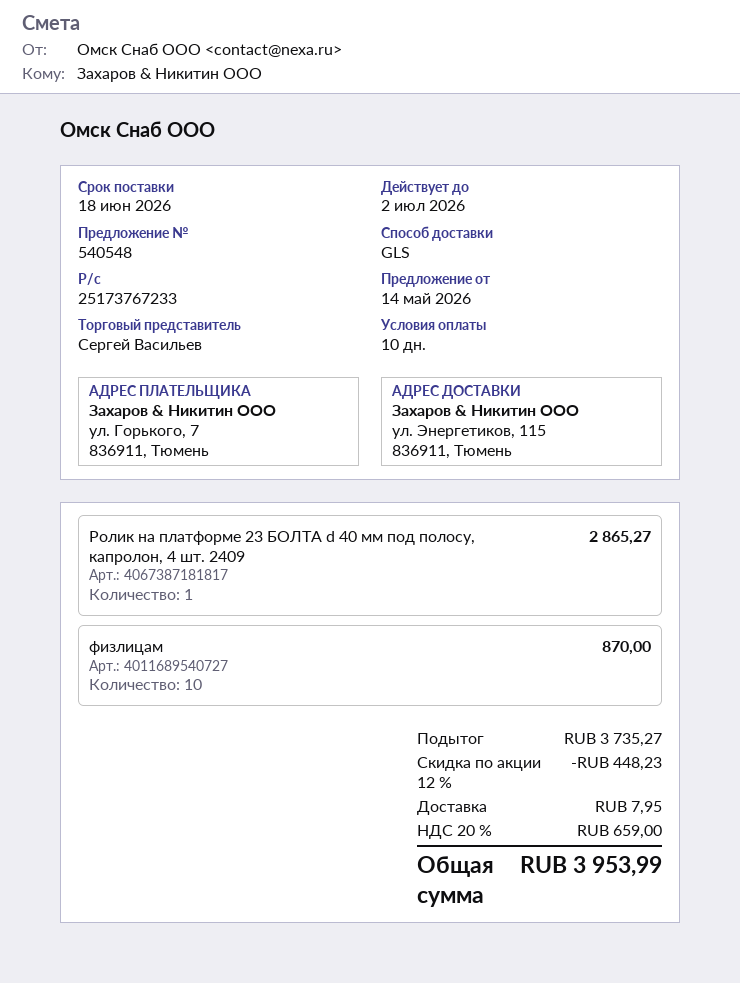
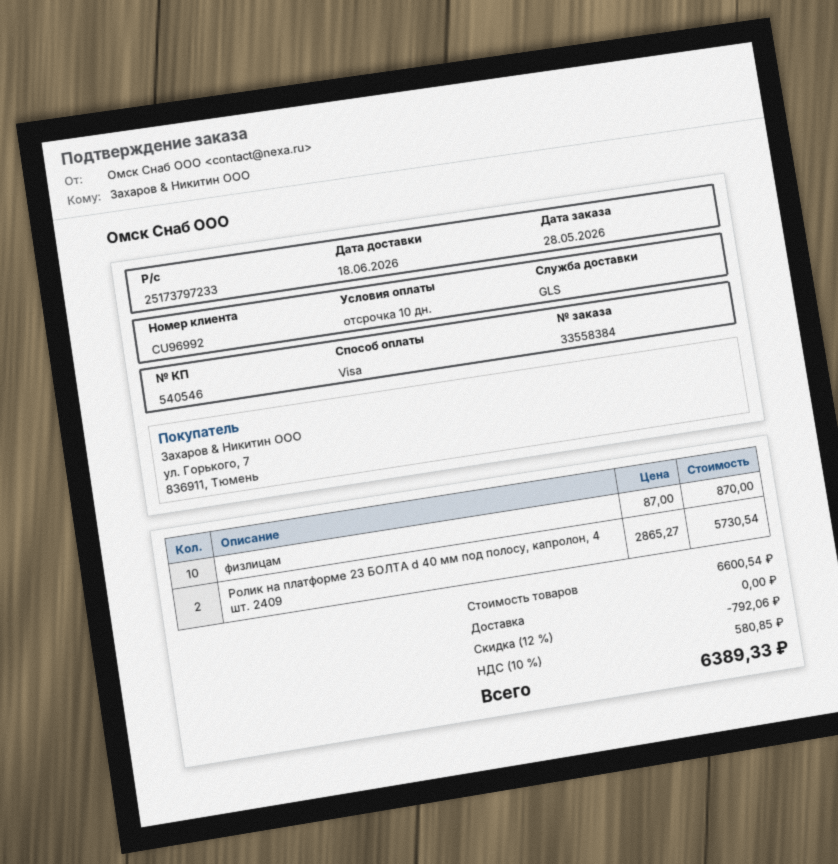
quote number: 540548 -> 540546
bank account: 25173767233 -> 25173797233
Ролик на платформе 23 БОЛТА d 40 мм под полосу, капролон, 4 шт. 2409: 1 for 2865.27 -> 2 for 5730.54
subtotal: 3735.27 -> 6600.54
discount: 12% = 448.23 -> 12% = 792.06
shipping: 7.95 -> 0.00
tax: 20% = 659.00 -> 10% = 580.85
total: 3953.99 -> 6389.33

